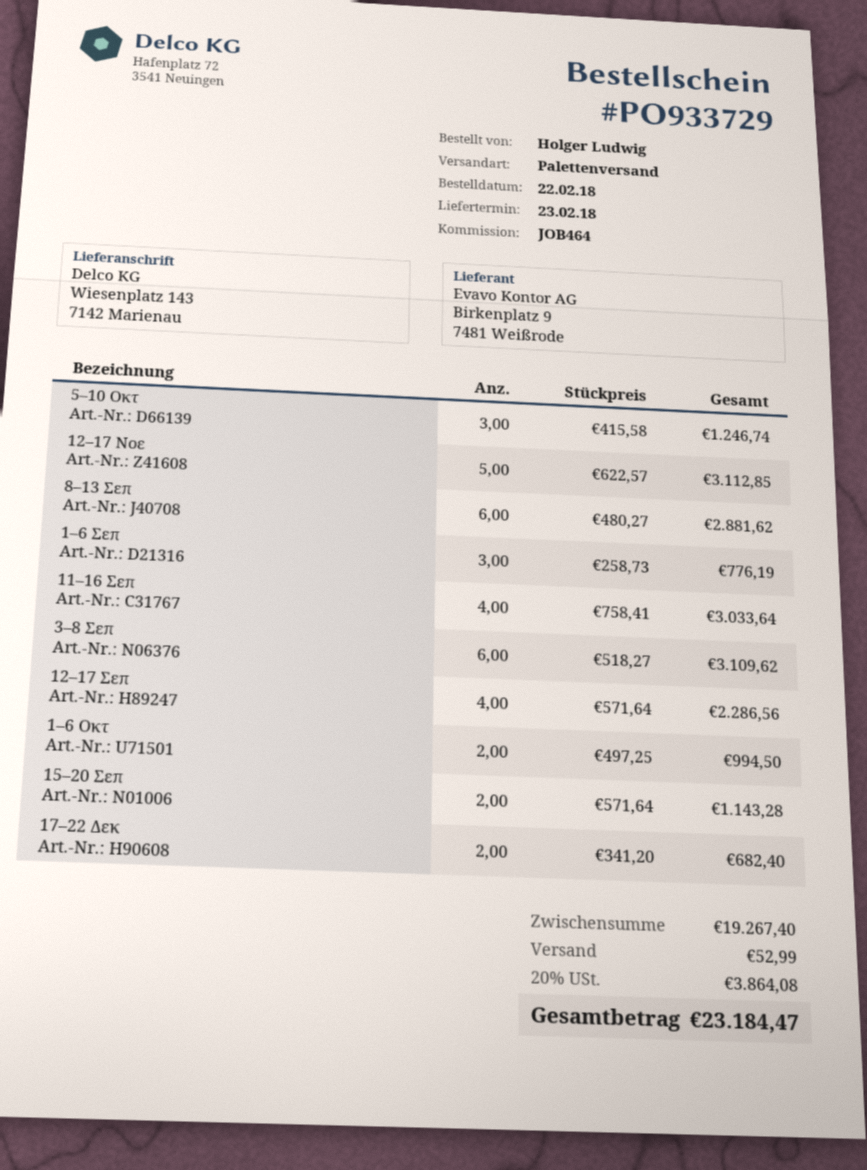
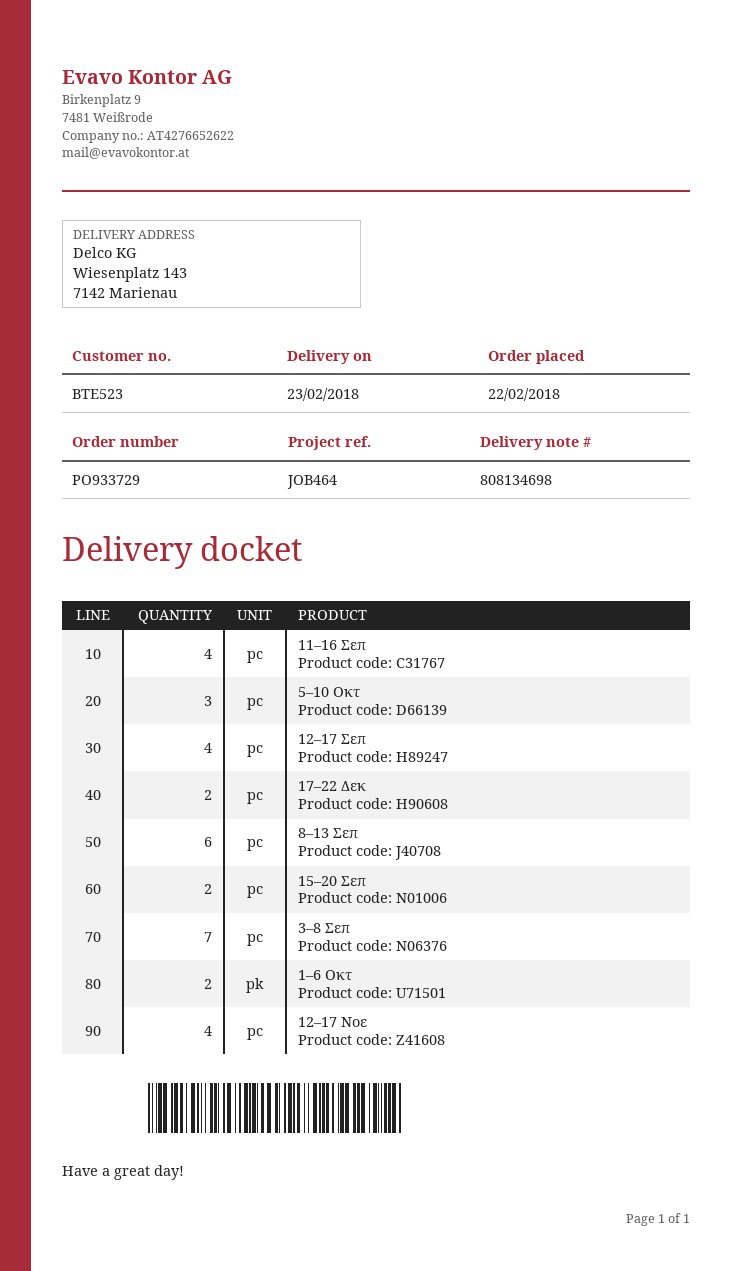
12–17 Νοε: 5 -> 4
1–6 Σεπ: 3 -> none
3–8 Σεπ: 6 -> 7

